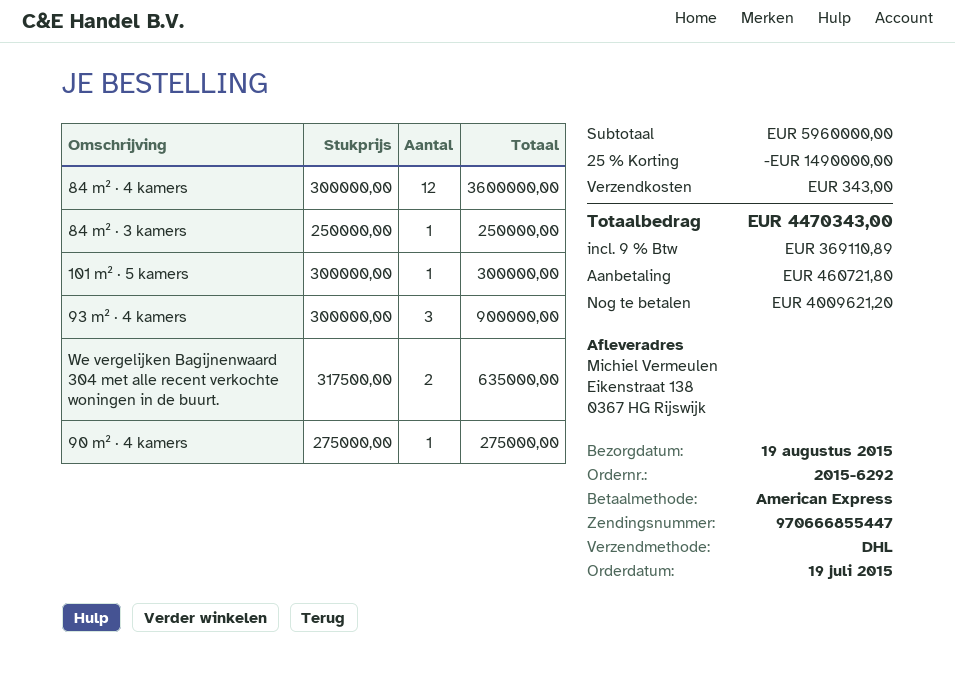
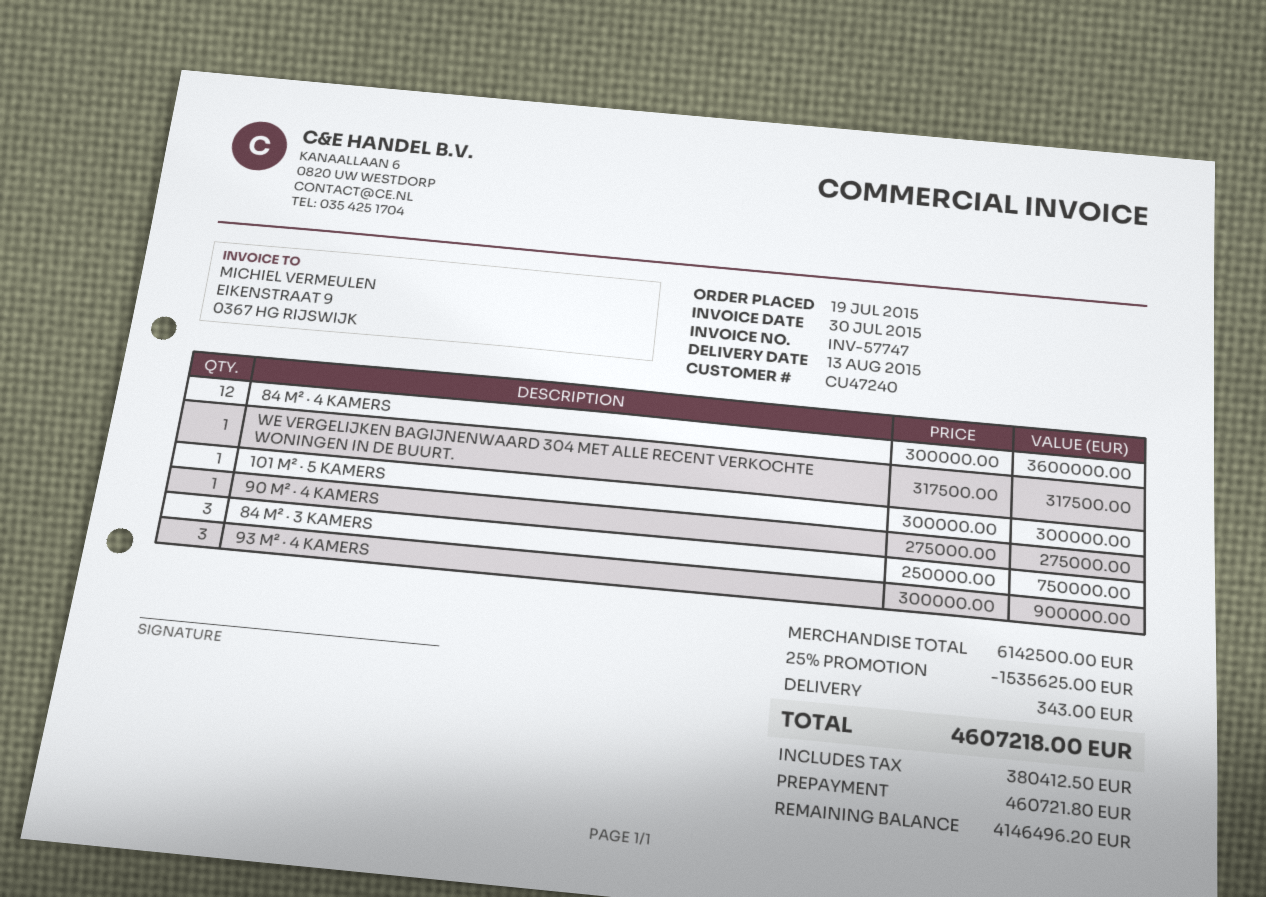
delivery date: 2015-08-19 -> 2015-08-13
84 m² · 3 kamers: 1 x 250000.00 = 250000.00 -> 3 x 250000.00 = 750000.00
We vergelijken Bagijnenwaard 304 met alle recent verkochte woningen in de buurt.: 2 x 317500.00 = 635000.00 -> 1 x 317500.00 = 317500.00
subtotal: 5960000.00 -> 6142500.00
discount: 25% = 1490000.00 -> 25% = 1535625.00
tax: 369110.89 -> 380412.50
total: 4470343.00 -> 4607218.00
balance: 4009621.20 -> 4146496.20

